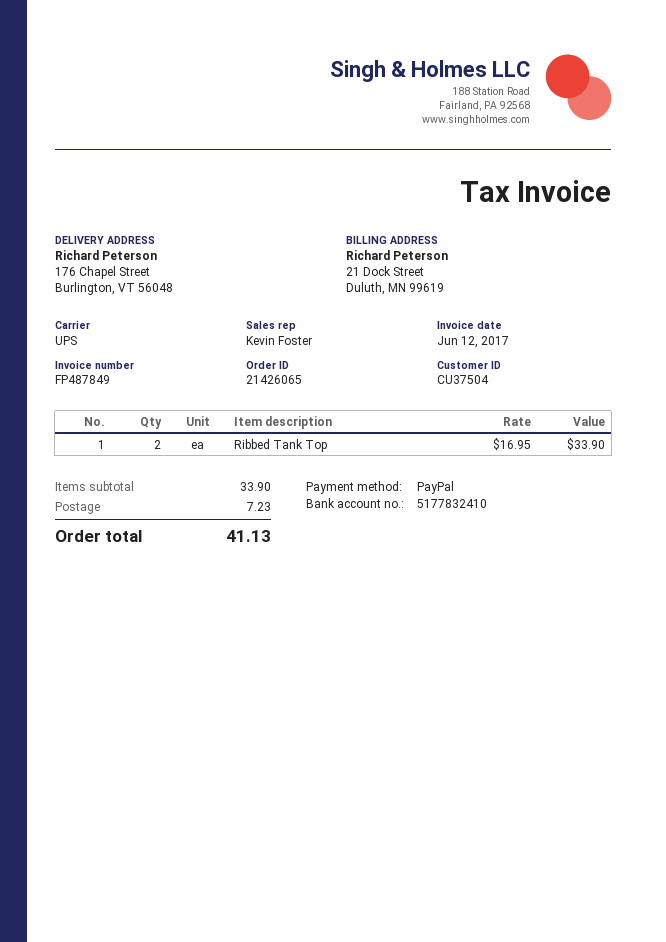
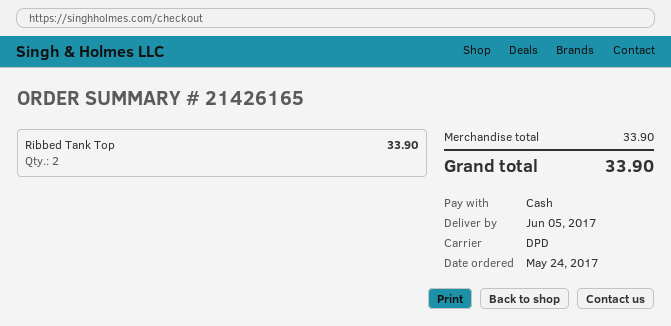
order number: 21426065 -> 21426165
payment method: PayPal -> cash
shipping method: UPS -> DPD
shipping: 7.23 -> none
total: 41.13 -> 33.90

